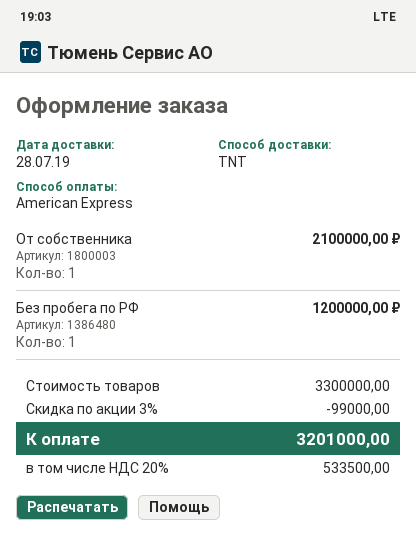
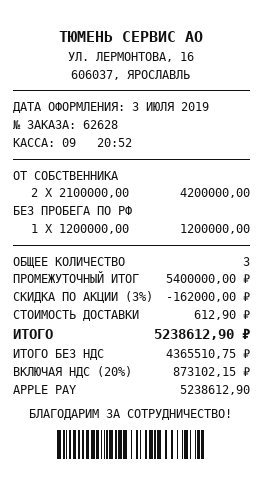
payment method: American Express -> Apple Pay
От собственника: 1 for 2100000.00 -> 2 for 4200000.00
subtotal: 3300000.00 -> 5400000.00
discount: 3% = 99000.00 -> 3% = 162000.00
shipping: none -> 612.90
tax: 20% = 533500.00 -> 20% = 873102.15
total: 3201000.00 -> 5238612.90

